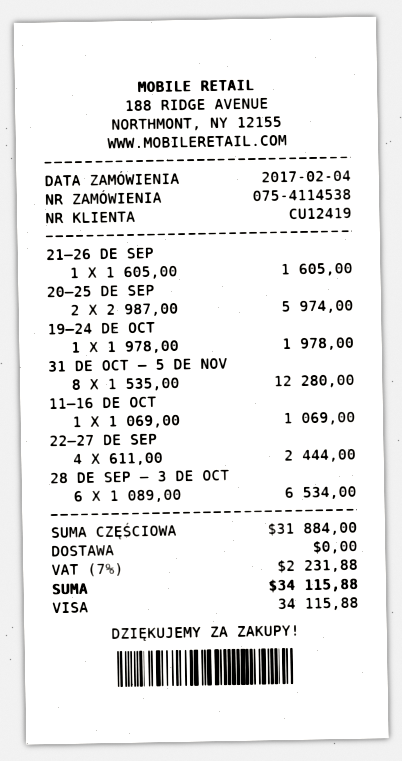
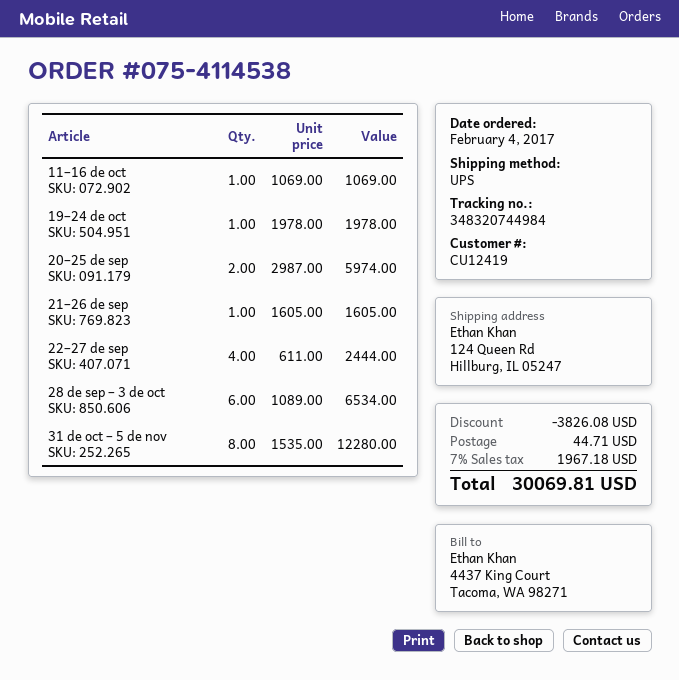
discount: none -> 3826.08
shipping: 0.00 -> 44.71
tax: 7% = 2231.88 -> 7% = 1967.18
total: 34115.88 -> 30069.81

